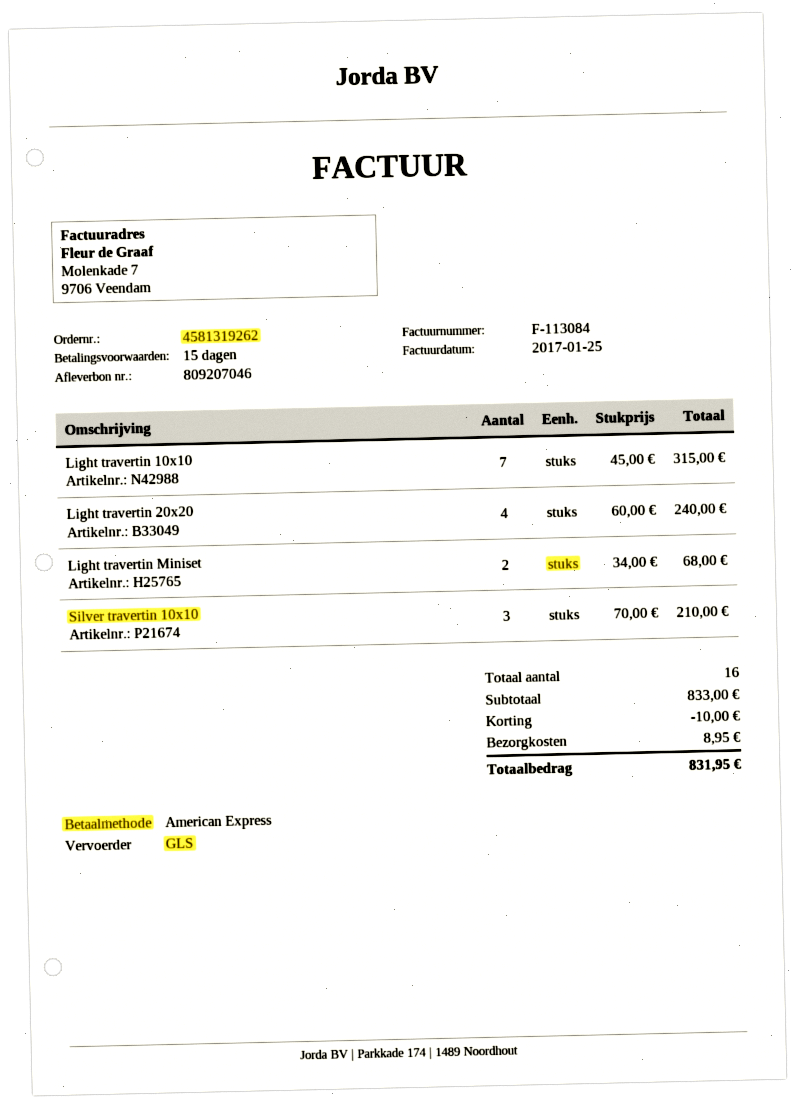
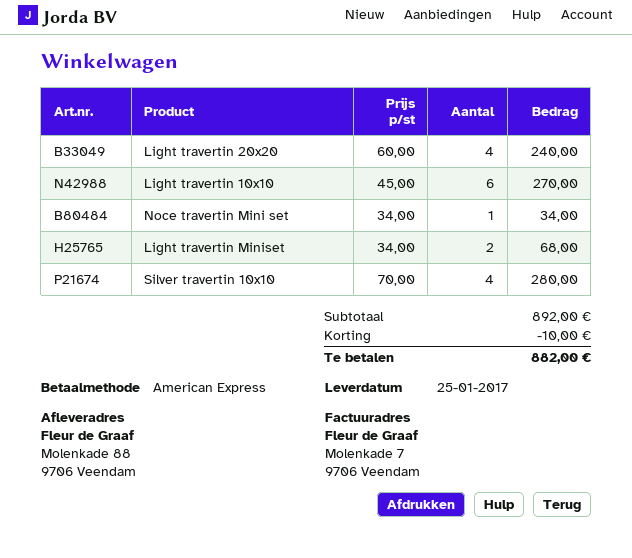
Light travertin 10x10: 7 x 45.00 = 315.00 -> 6 x 45.00 = 270.00
Silver travertin 10x10: 3 x 70.00 = 210.00 -> 4 x 70.00 = 280.00
Noce travertin Mini set: none -> 1 x 34.00 = 34.00
subtotal: 833.00 -> 892.00
shipping: 8.95 -> none
total: 831.95 -> 882.00

